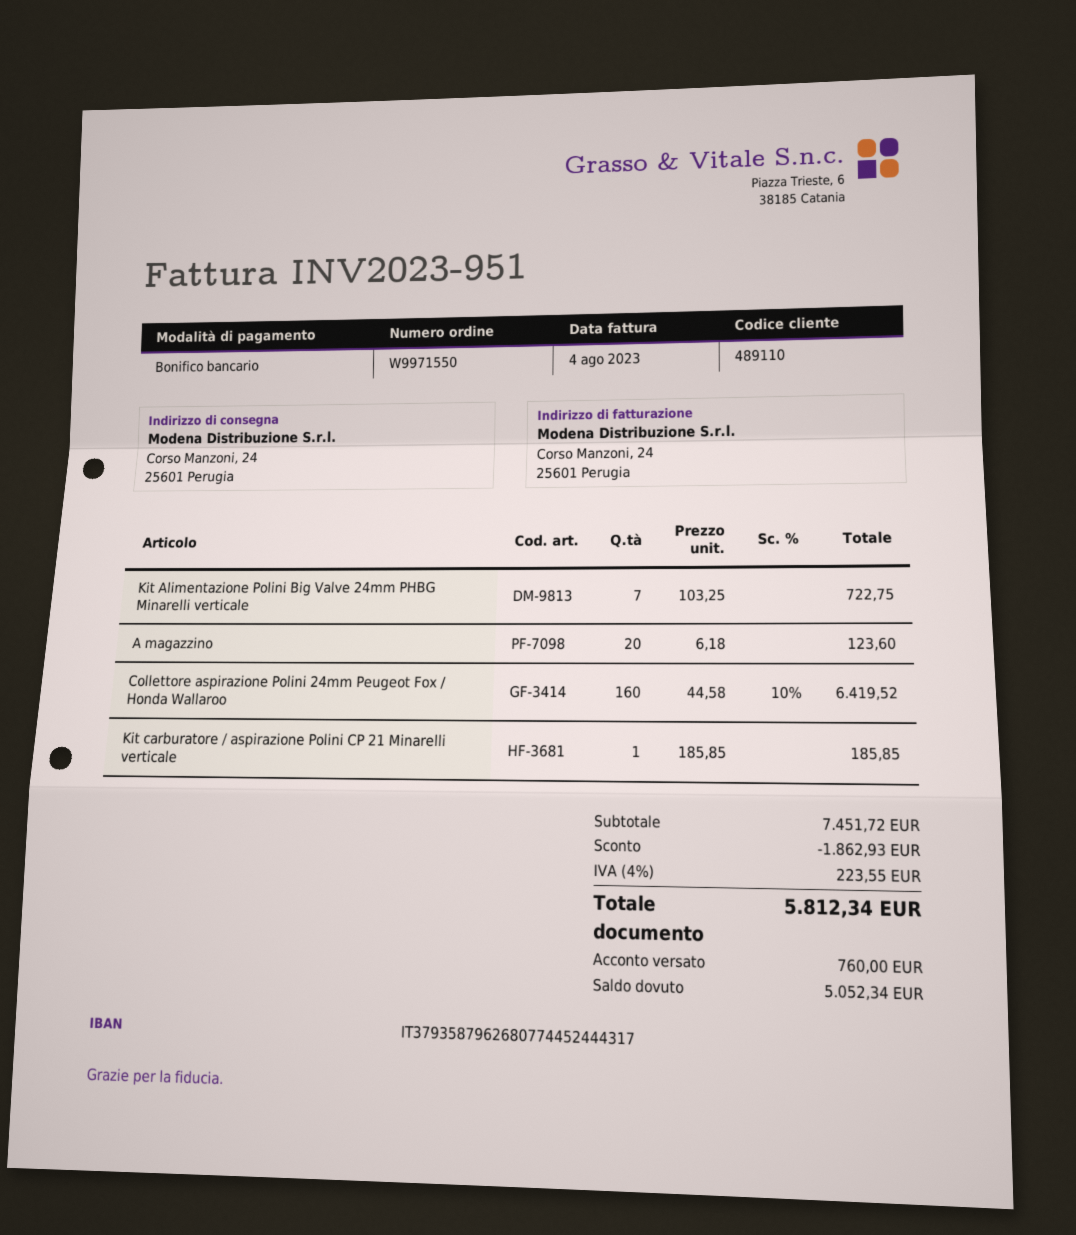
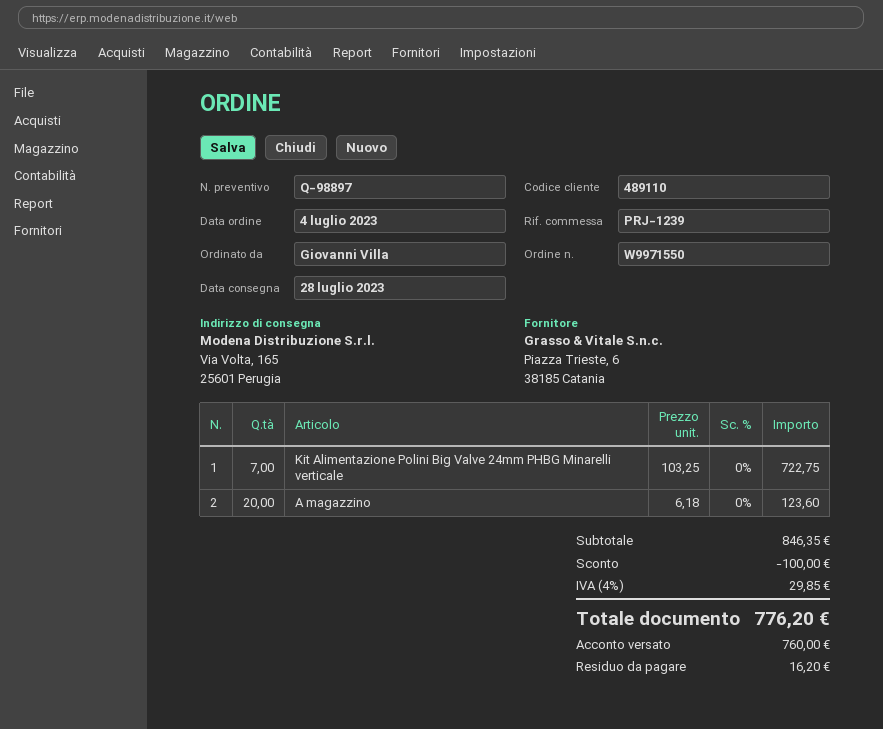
ship to: Corso Manzoni, 24, 25601 Perugia -> Via Volta, 165, 25601 Perugia
Collettore aspirazione Polini 24mm Peugeot Fox / Honda Wallaroo: 160 x 44.58 - 10% = 6419.52 -> none
Kit carburatore / aspirazione Polini CP 21 Minarelli verticale: 1 x 185.85 = 185.85 -> none
subtotal: 7451.72 -> 846.35
discount: 1862.93 -> 100.00
tax: 4% = 223.55 -> 4% = 29.85
total: 5812.34 -> 776.20
balance: 5052.34 -> 16.20

